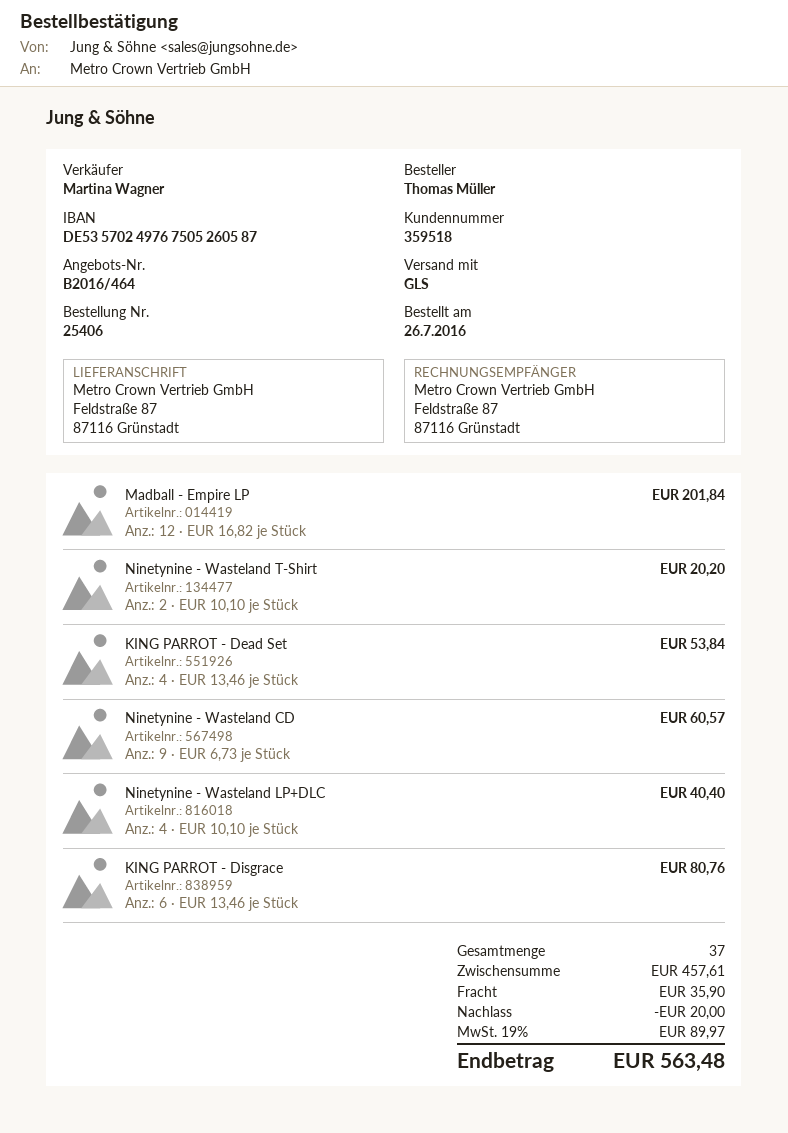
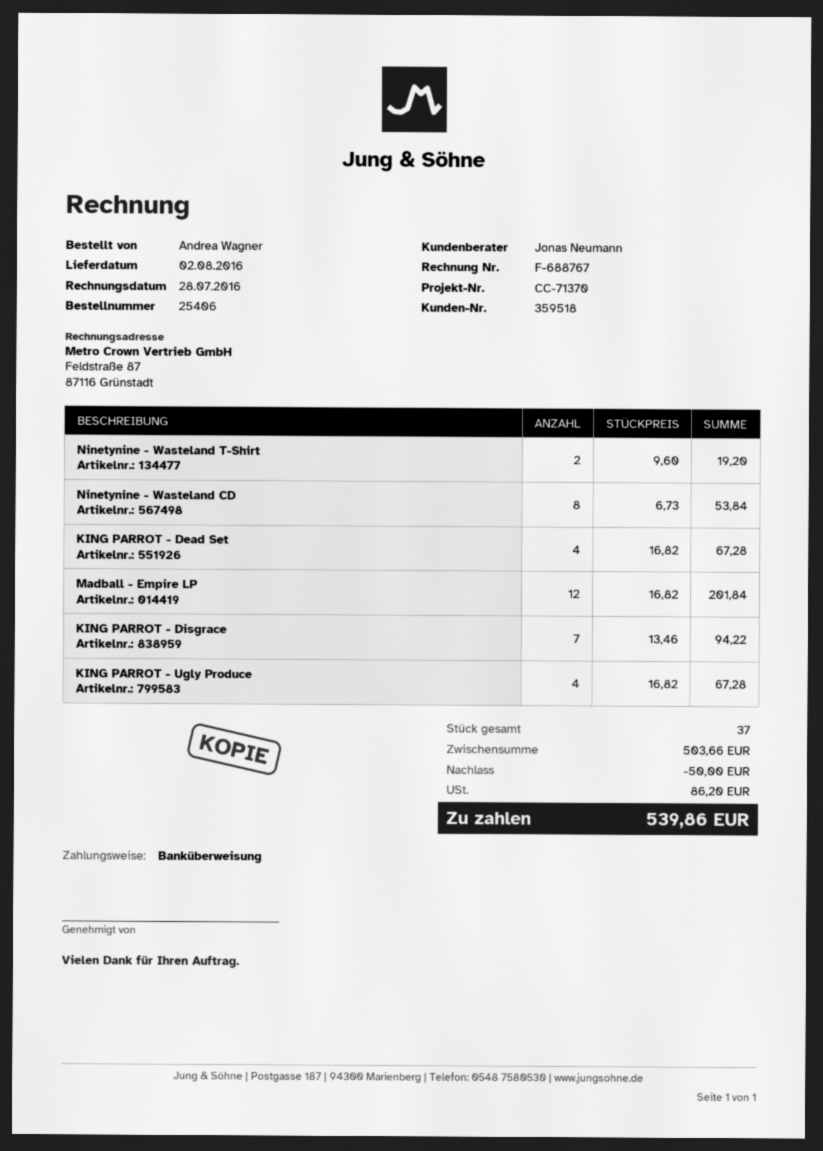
ordered by: Thomas Müller -> Andrea Wagner
sales rep: Martina Wagner -> Jonas Neumann
Ninetynine - Wasteland T-Shirt: 2 x 10.10 = 20.20 -> 2 x 9.60 = 19.20
KING PARROT - Dead Set: 4 x 13.46 = 53.84 -> 4 x 16.82 = 67.28
Ninetynine - Wasteland CD: 9 x 6.73 = 60.57 -> 8 x 6.73 = 53.84
Ninetynine - Wasteland LP+DLC: 4 x 10.10 = 40.40 -> none
KING PARROT - Disgrace: 6 x 13.46 = 80.76 -> 7 x 13.46 = 94.22
KING PARROT - Ugly Produce: none -> 4 x 16.82 = 67.28
subtotal: 457.61 -> 503.66
discount: 20.00 -> 50.00
shipping: 35.90 -> none
tax: 89.97 -> 86.20
total: 563.48 -> 539.86

